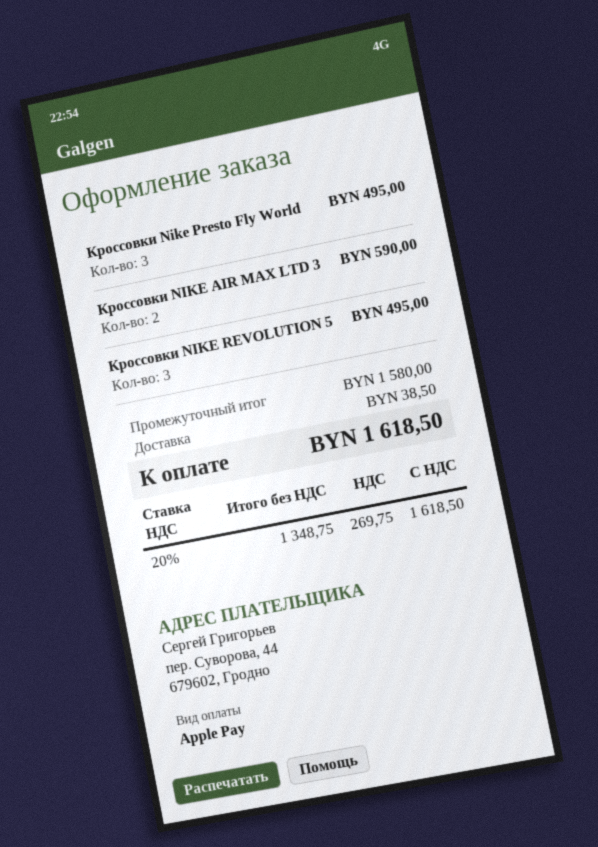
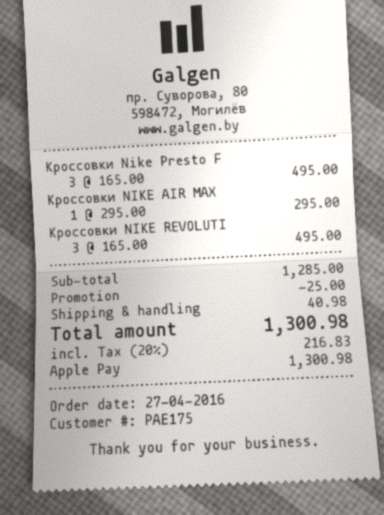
Кроссовки NIKE AIR MAX LTD 3: 2 for 590.00 -> 1 for 295.00
subtotal: 1580.00 -> 1285.00
discount: none -> 25.00
shipping: 38.50 -> 40.98
tax: 20% = 269.75 -> 20% = 216.83
total: 1618.50 -> 1300.98

